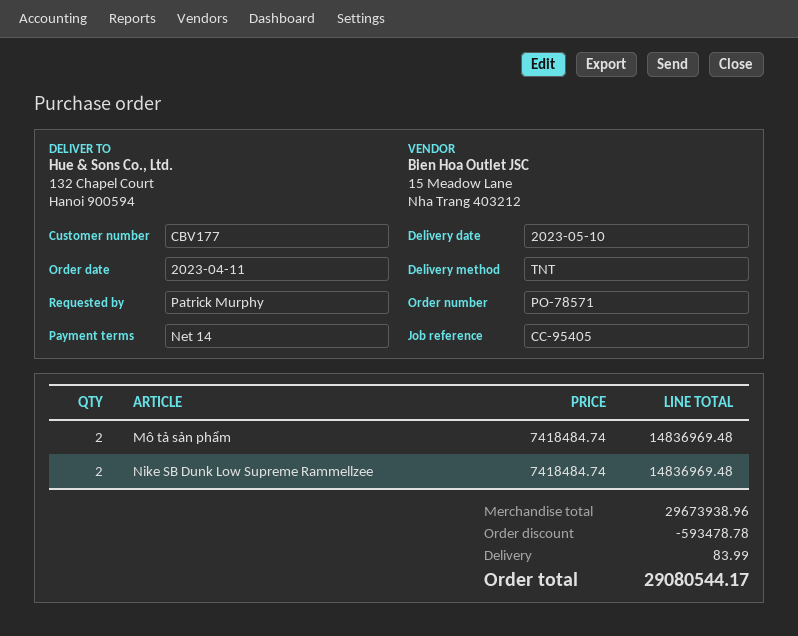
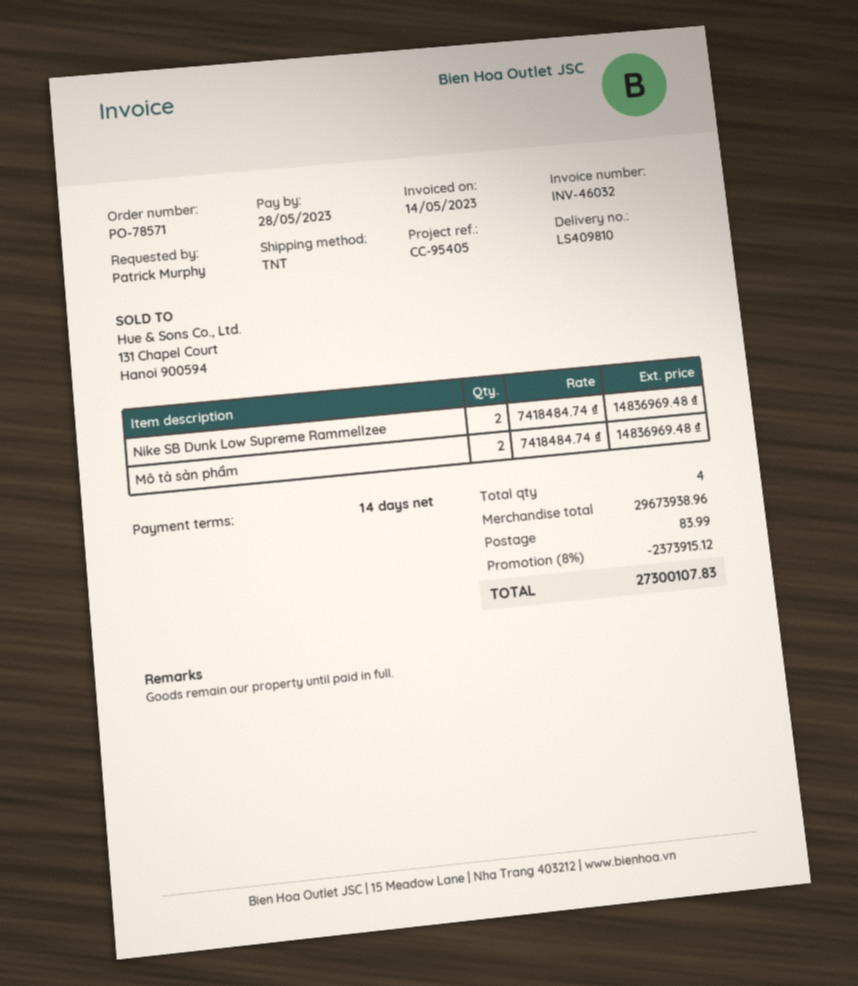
discount: 593478.78 -> 2373915.12
total: 29080544.17 -> 27300107.83

